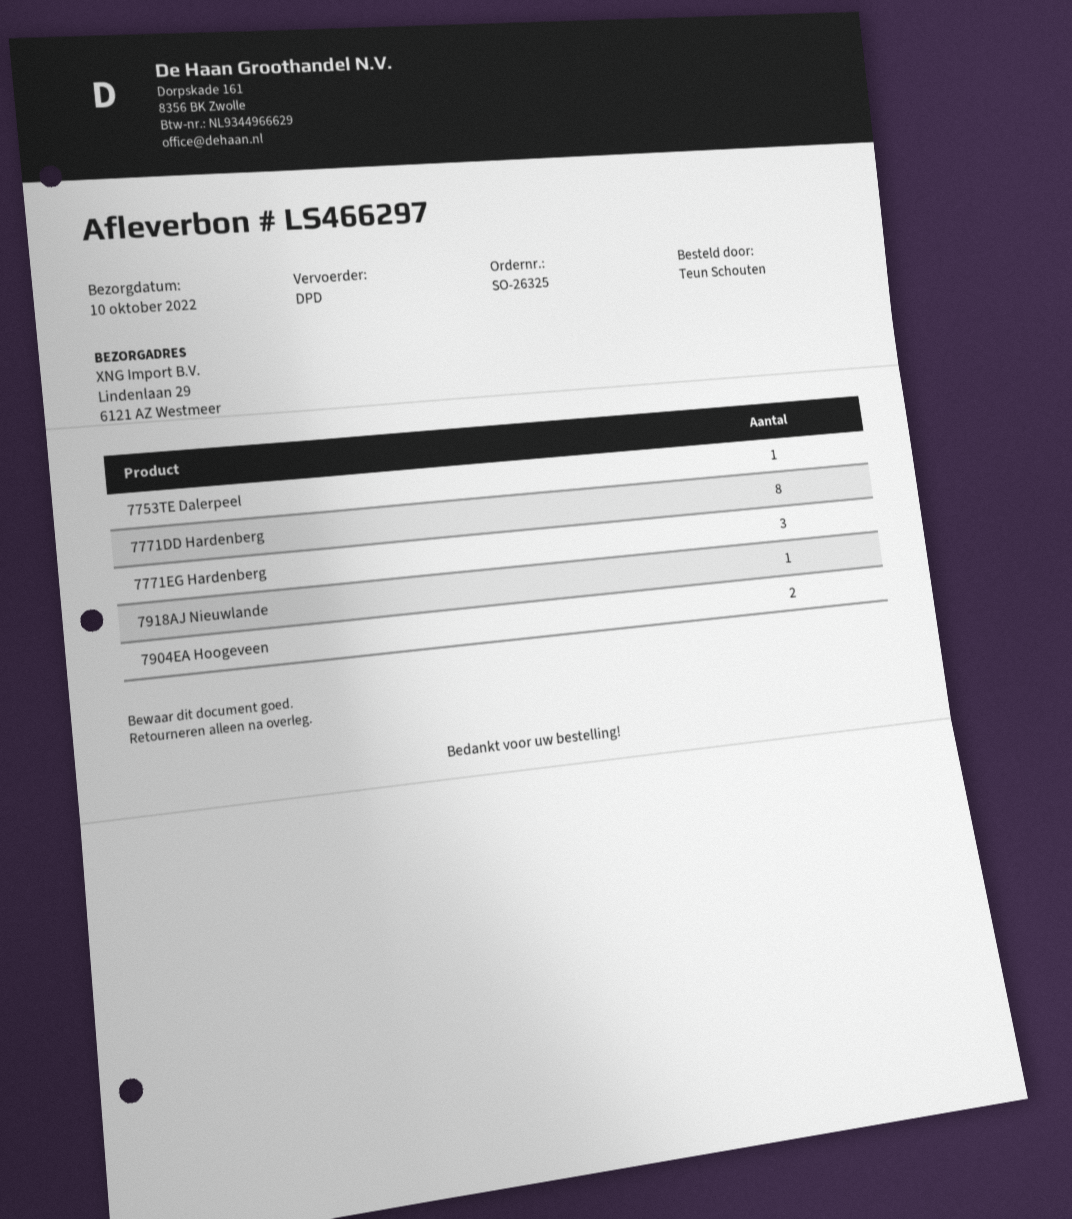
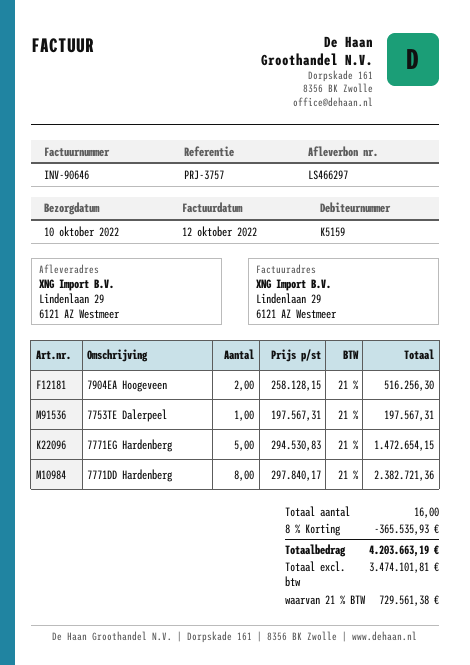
7771EG Hardenberg: 3 -> 5
7918AJ Nieuwlande: 1 -> none

